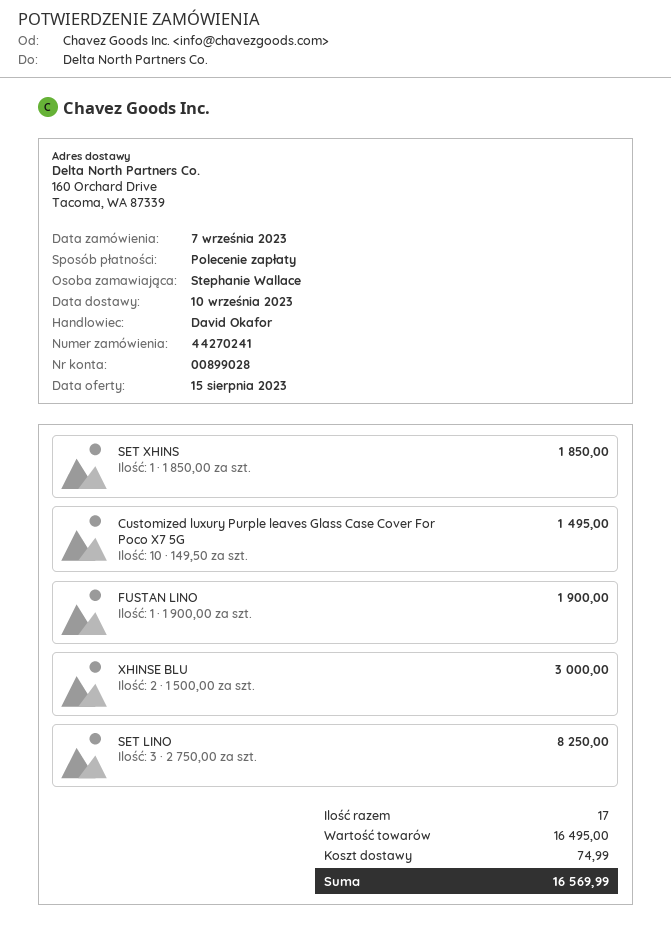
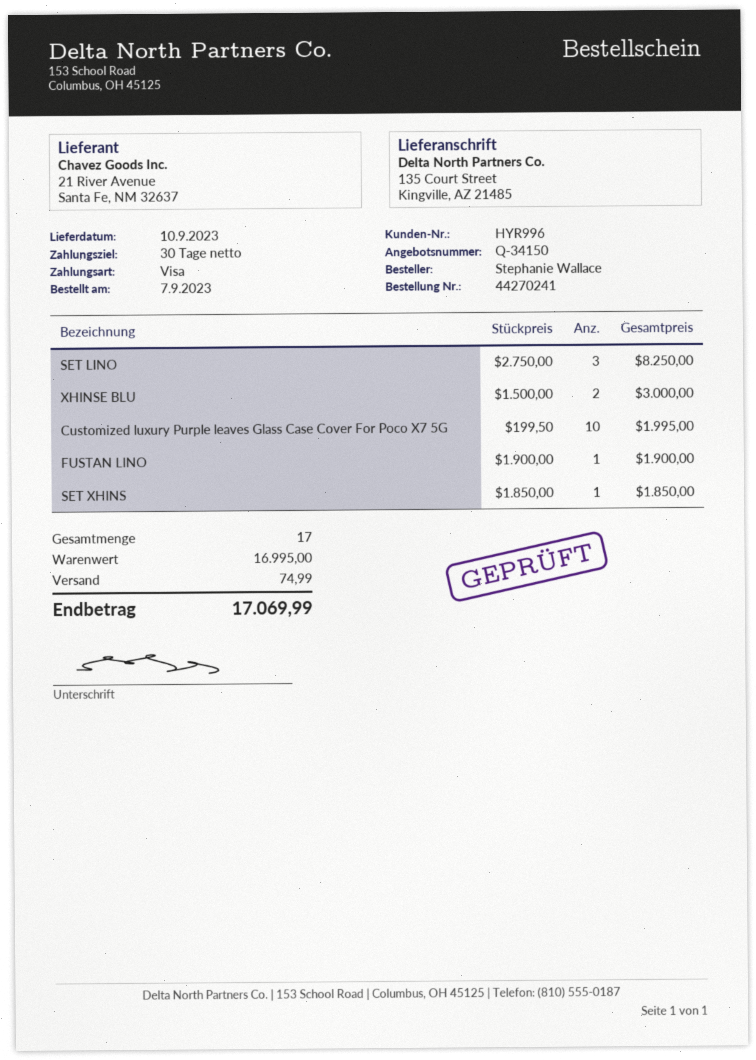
payment method: direct debit -> Visa
ship to: 160 Orchard Drive, Tacoma, WA 87339 -> 135 Court Street, Kingville, AZ 21485
Customized luxury Purple leaves Glass Case Cover For Poco X7 5G: 10 x 149.50 = 1495.00 -> 10 x 199.50 = 1995.00
subtotal: 16495.00 -> 16995.00
total: 16569.99 -> 17069.99

